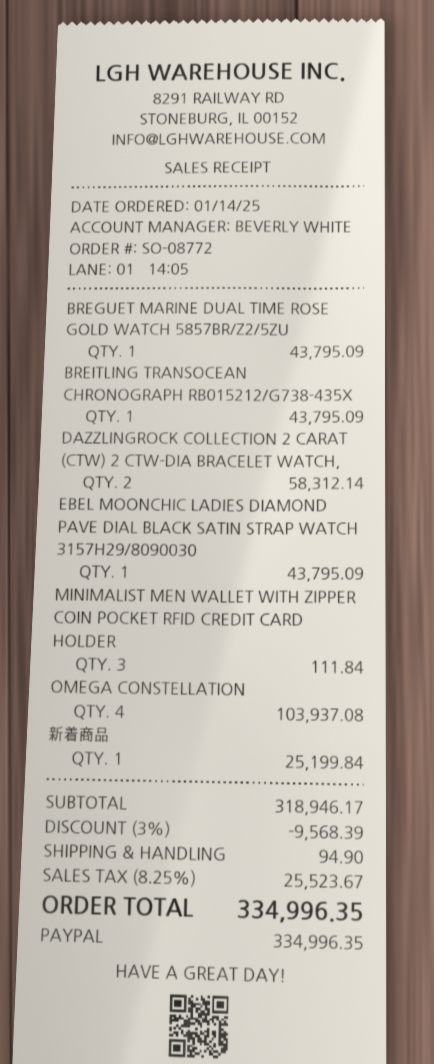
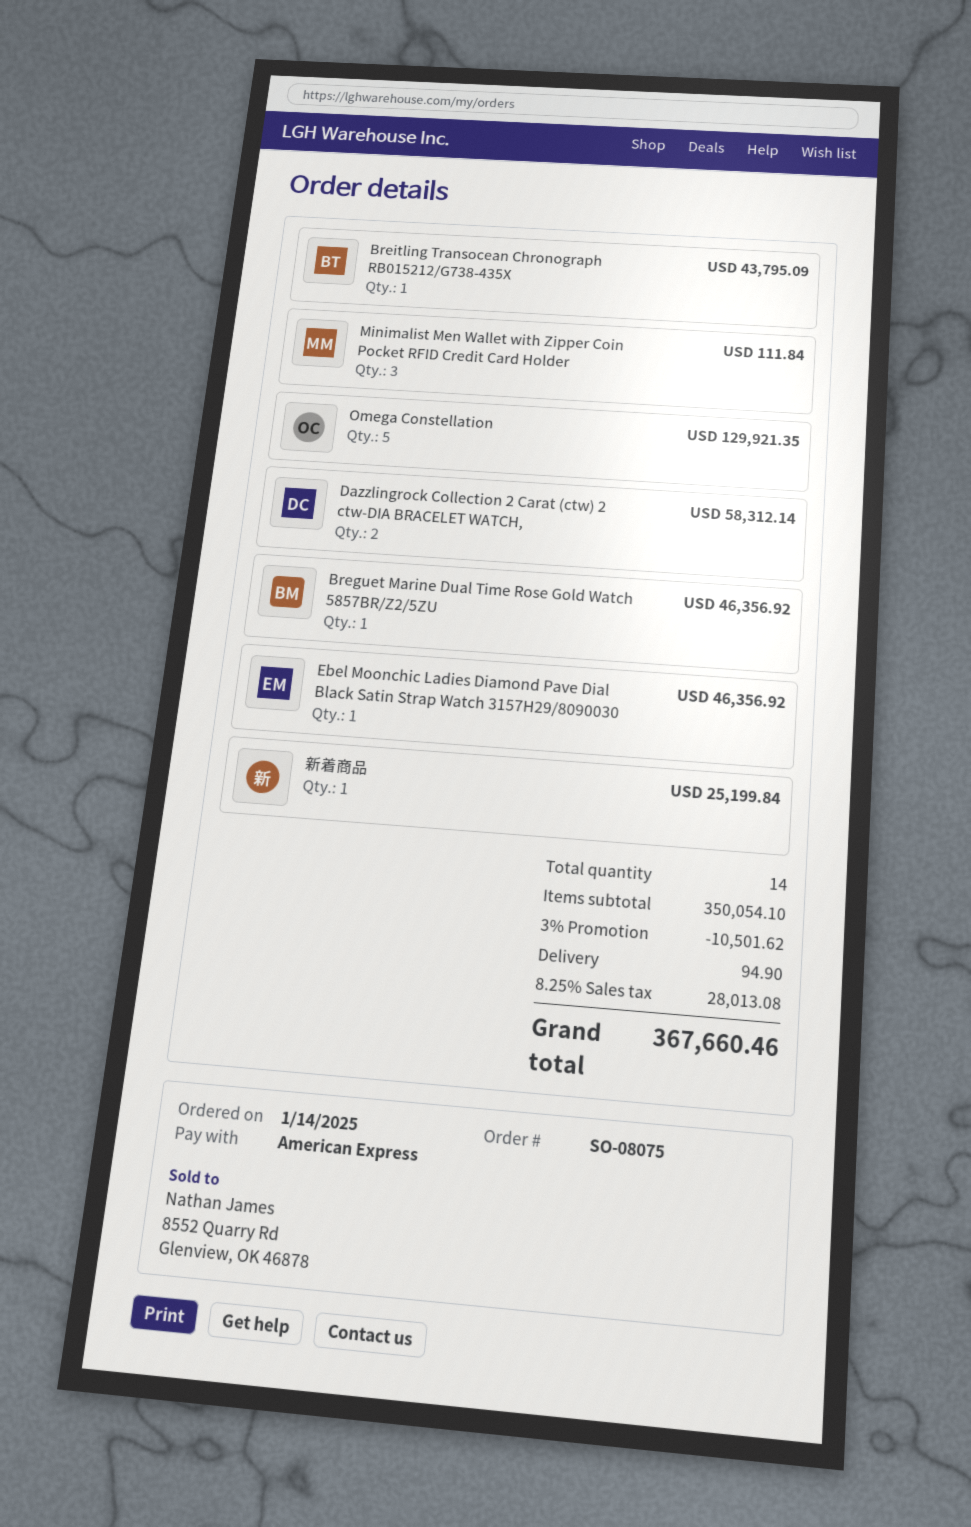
order number: SO-08772 -> SO-08075
payment method: PayPal -> American Express
BREGUET MARINE DUAL TIME ROSE GOLD WATCH 5857BR/Z2/5ZU: 1 for 43795.09 -> 1 for 46356.92
EBEL MOONCHIC LADIES DIAMOND PAVE DIAL BLACK SATIN STRAP WATCH 3157H29/8090030: 1 for 43795.09 -> 1 for 46356.92
OMEGA CONSTELLATION: 4 for 103937.08 -> 5 for 129921.35
subtotal: 318946.17 -> 350054.10
discount: 3% = 9568.39 -> 3% = 10501.62
tax: 8.25% = 25523.67 -> 8.25% = 28013.08
total: 334996.35 -> 367660.46

